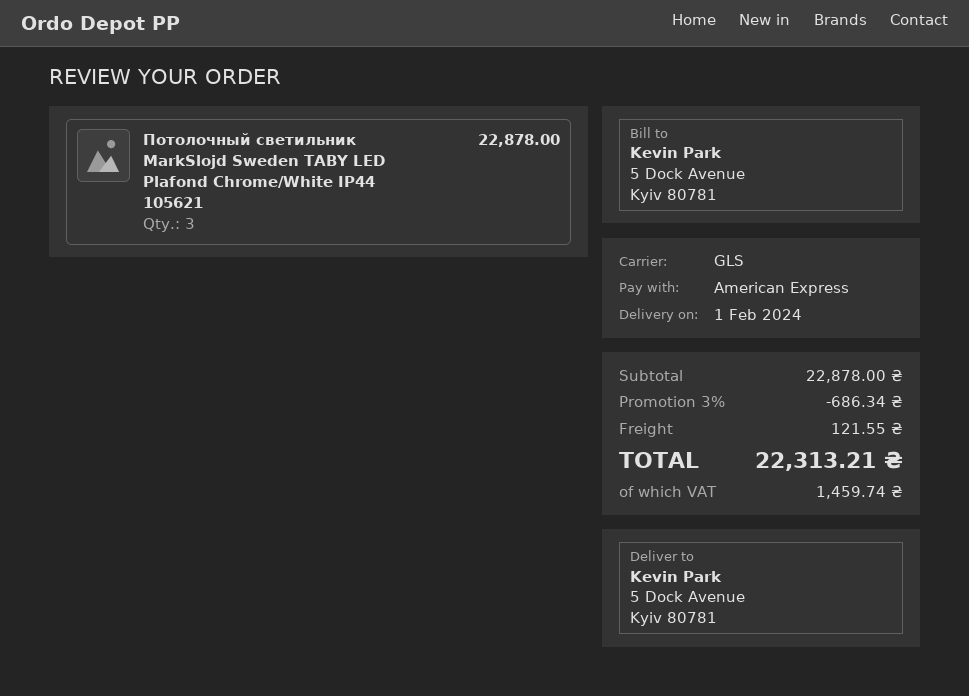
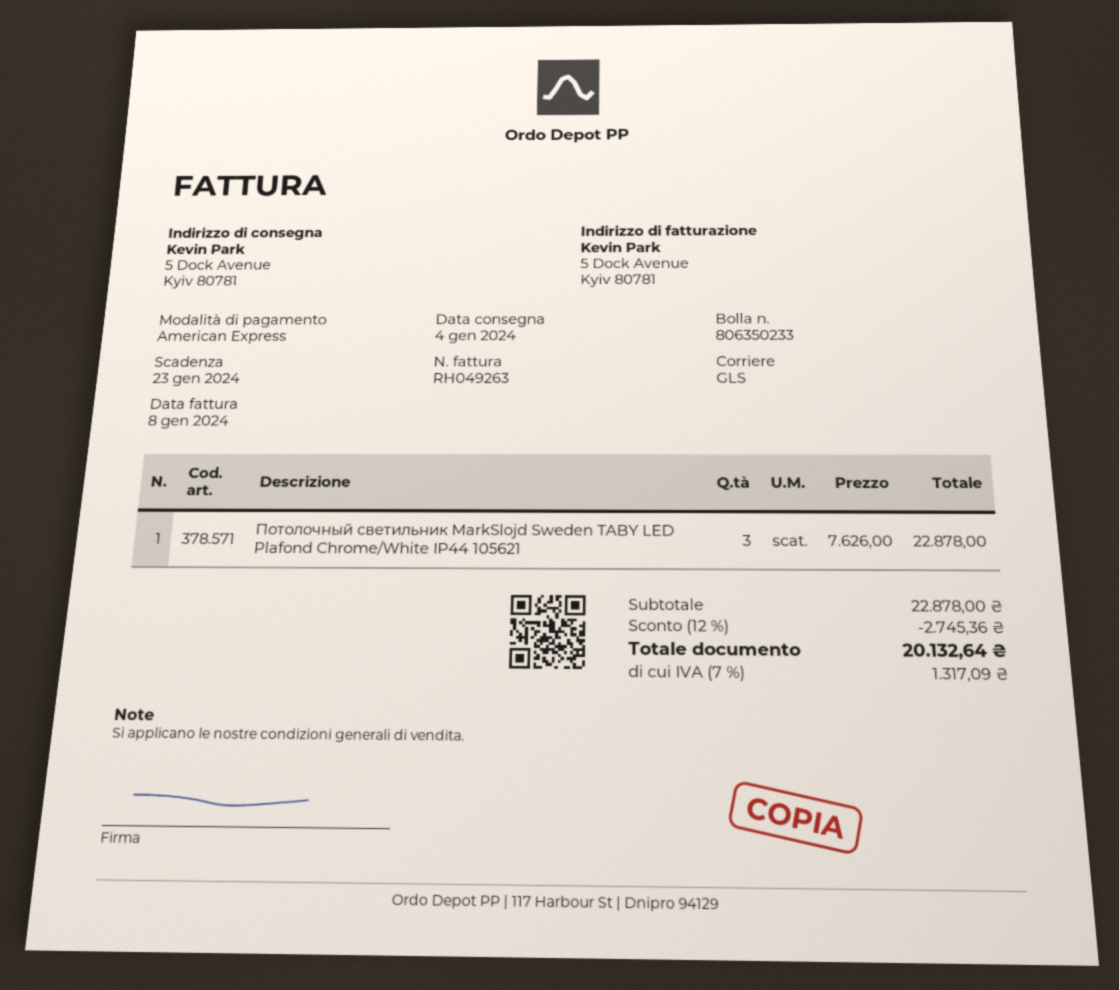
delivery date: 2024-02-01 -> 2024-01-04
discount: 3% = 686.34 -> 12% = 2745.36
shipping: 121.55 -> none
tax: 1459.74 -> 1317.09
total: 22313.21 -> 20132.64

